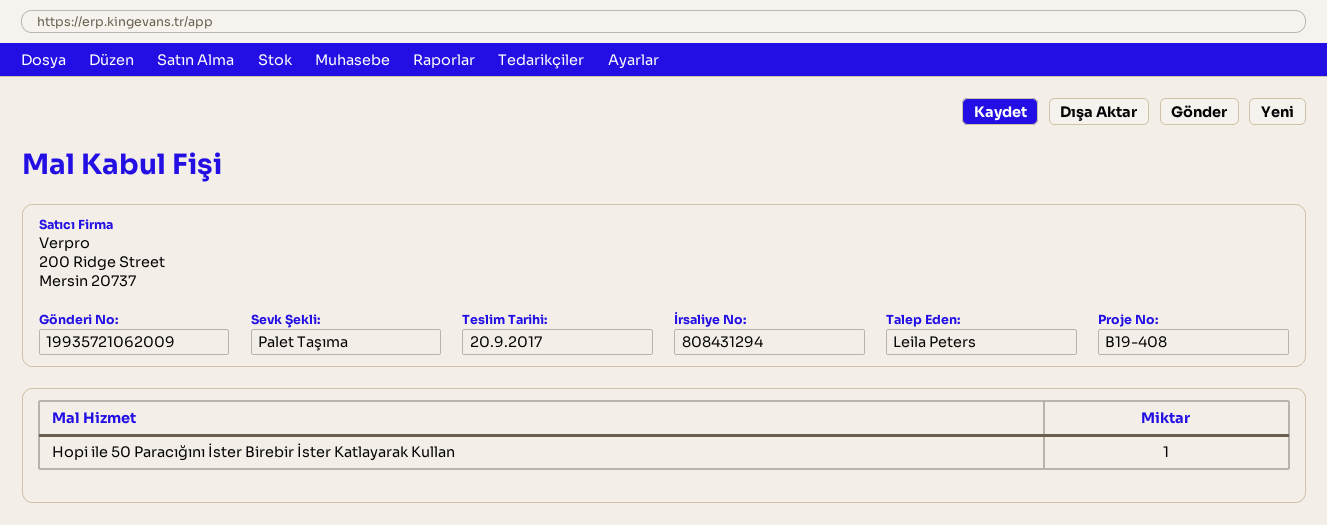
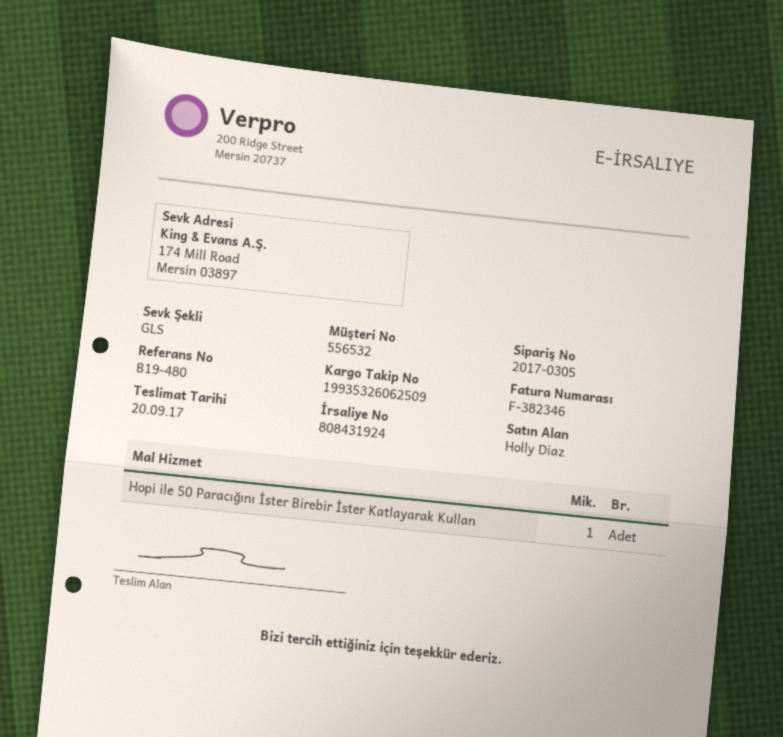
delivery note number: 808431294 -> 808431924
reference: B19-408 -> B19-480
ordered by: Leila Peters -> Holly Diaz
shipping method: pallet freight -> GLS
tracking number: 19935721062009 -> 19935326062509

